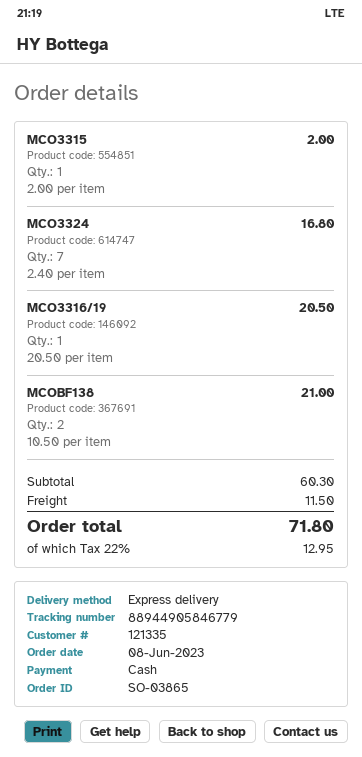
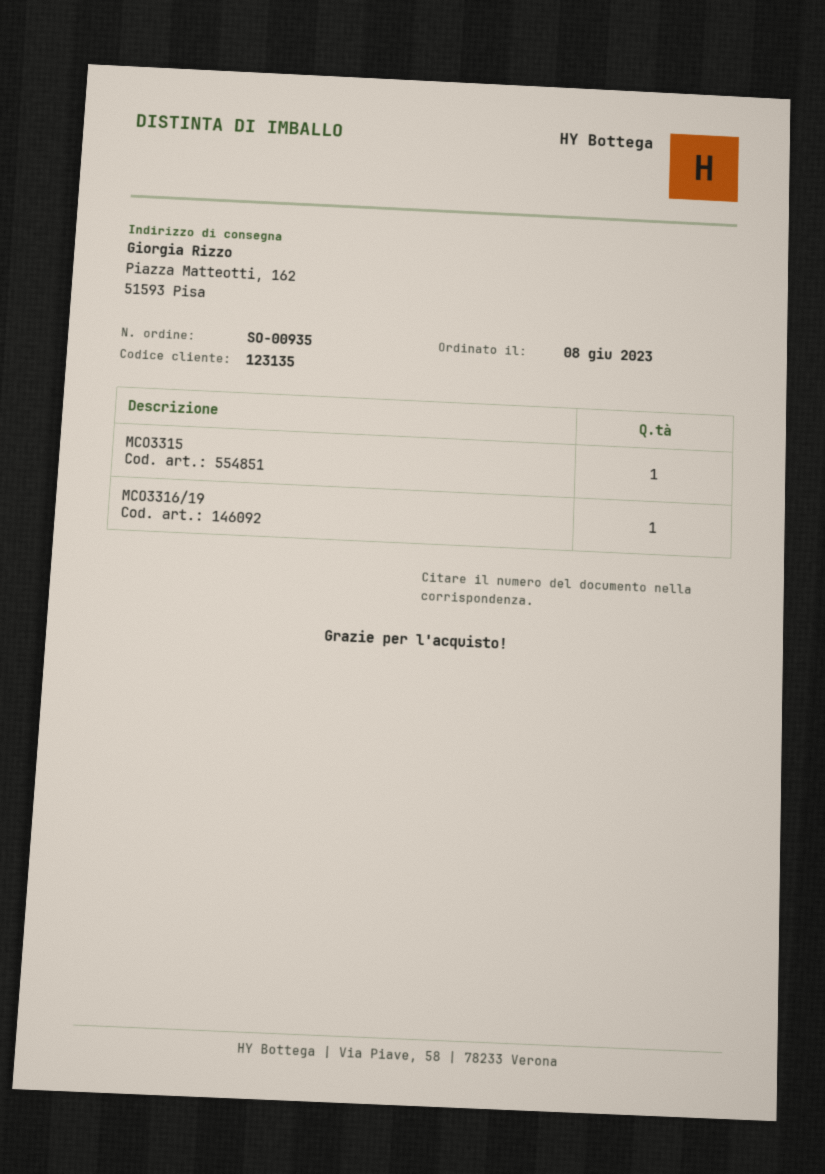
order number: SO-03865 -> SO-00935
customer number: 121335 -> 123135
MCO3324: 7 -> none
MCOBF138: 2 -> none

